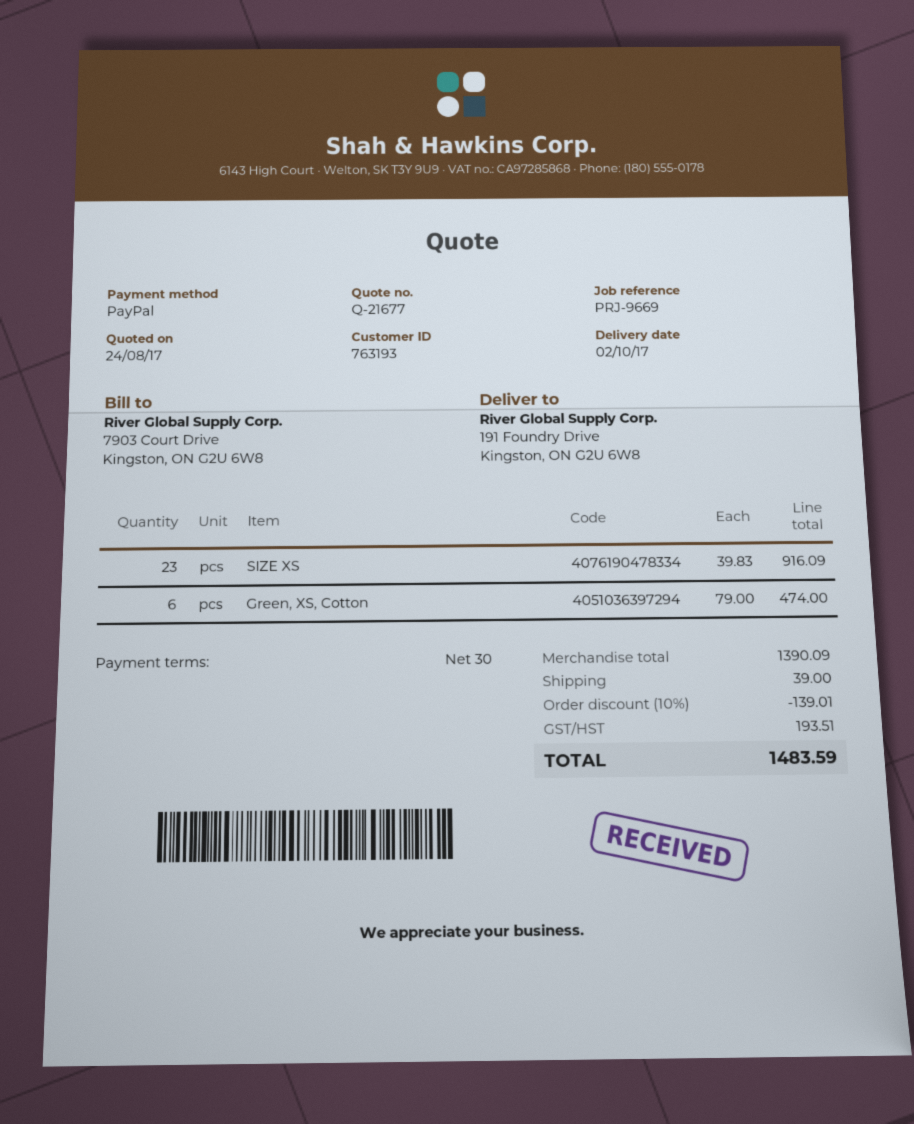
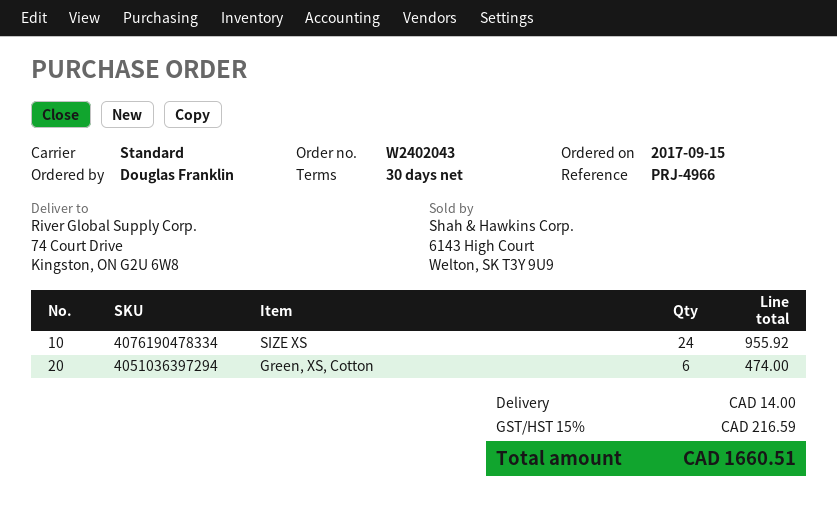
reference: PRJ-9669 -> PRJ-4966
ship to: 191 Foundry Drive, Kingston, ON G2U 6W8 -> 74 Court Drive, Kingston, ON G2U 6W8
SIZE XS: 23 for 916.09 -> 24 for 955.92
discount: 10% = 139.01 -> none
shipping: 39.00 -> 14.00
tax: 193.51 -> 216.59
total: 1483.59 -> 1660.51

